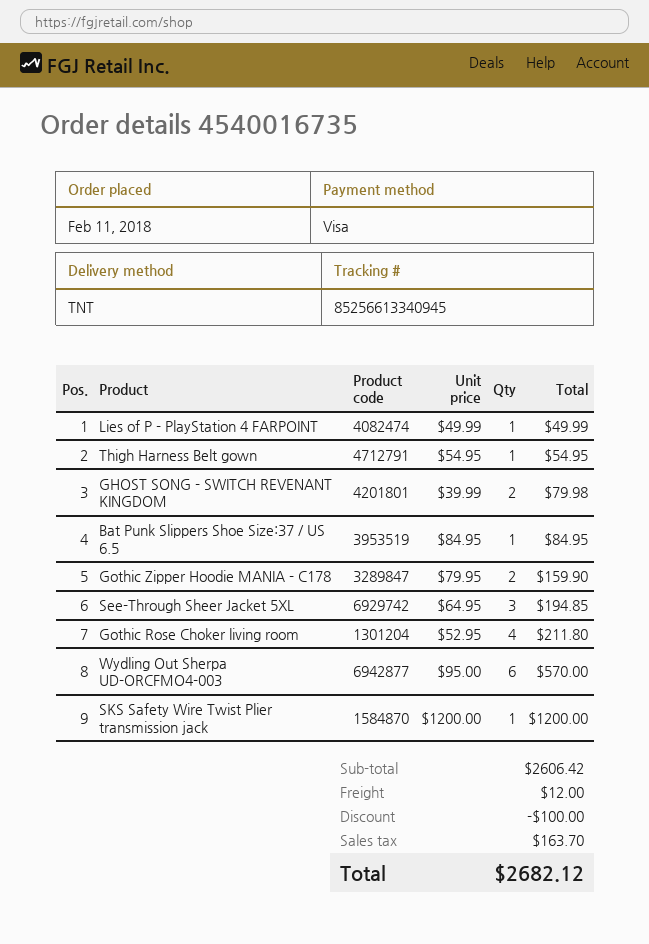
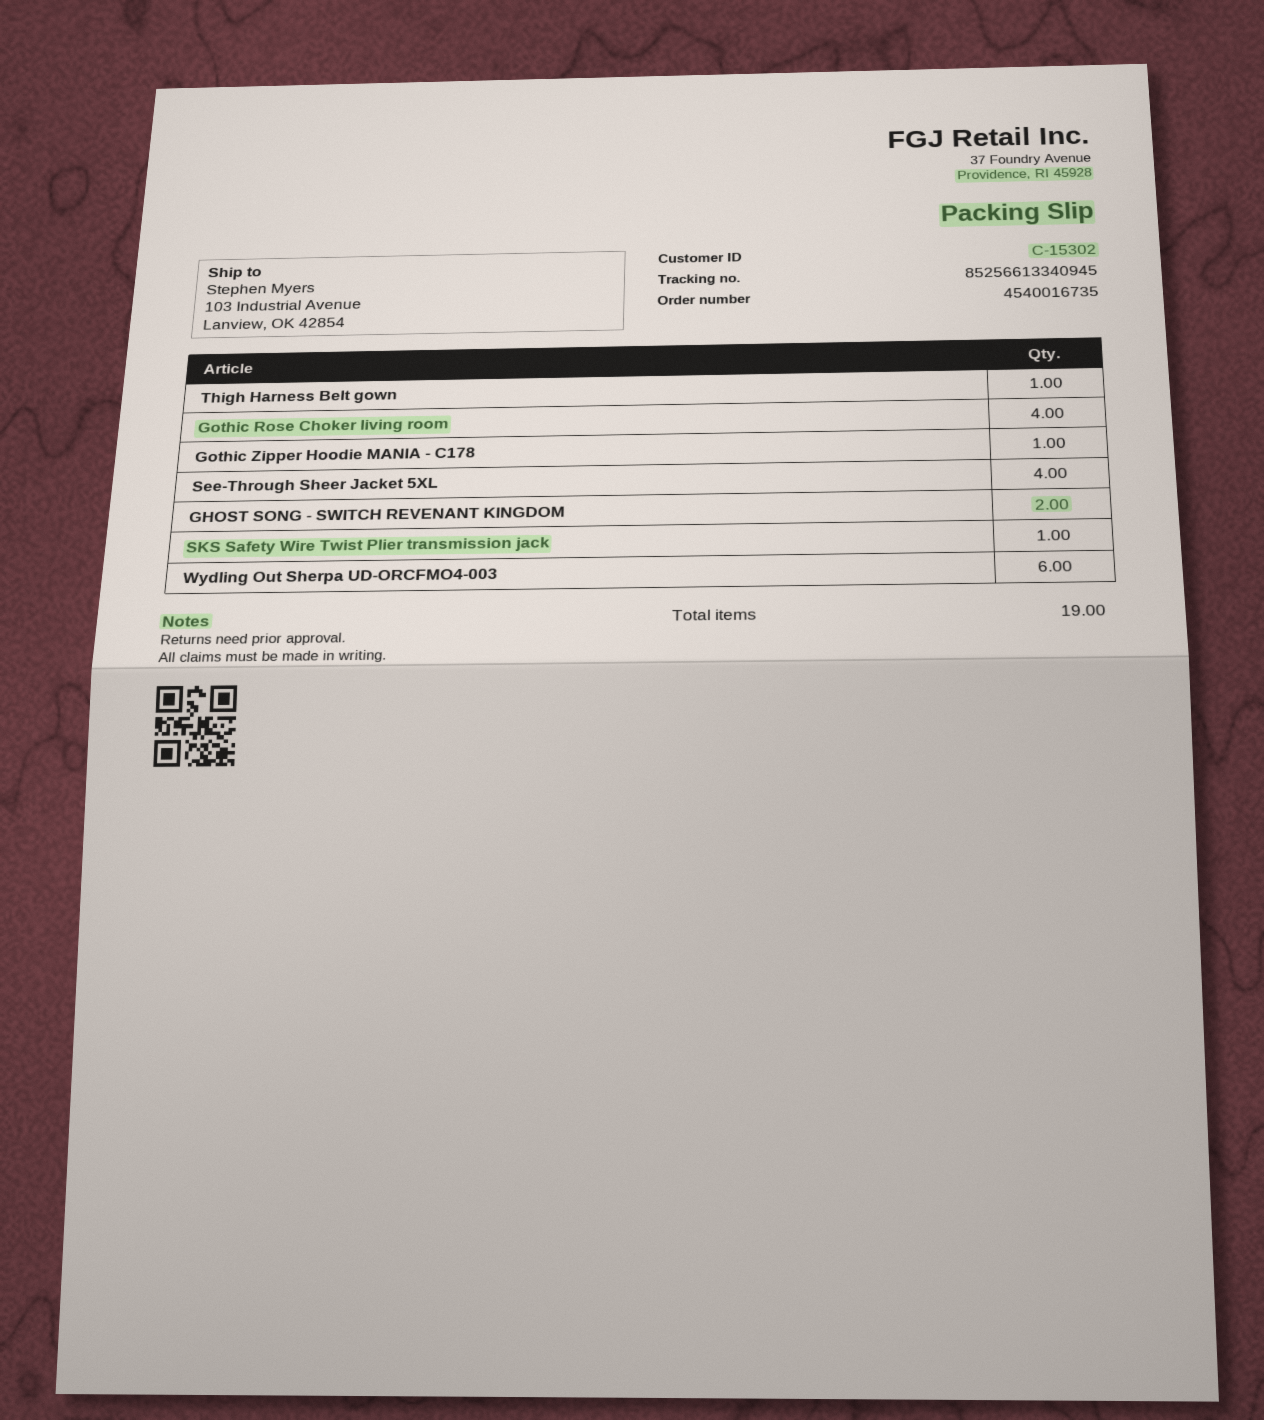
Lies of P - PlayStation 4 FARPOINT: 1 -> none
Bat Punk Slippers Shoe Size:37 / US 6.5: 1 -> none
Gothic Zipper Hoodie MANIA - C178: 2 -> 1
See-Through Sheer Jacket 5XL: 3 -> 4

